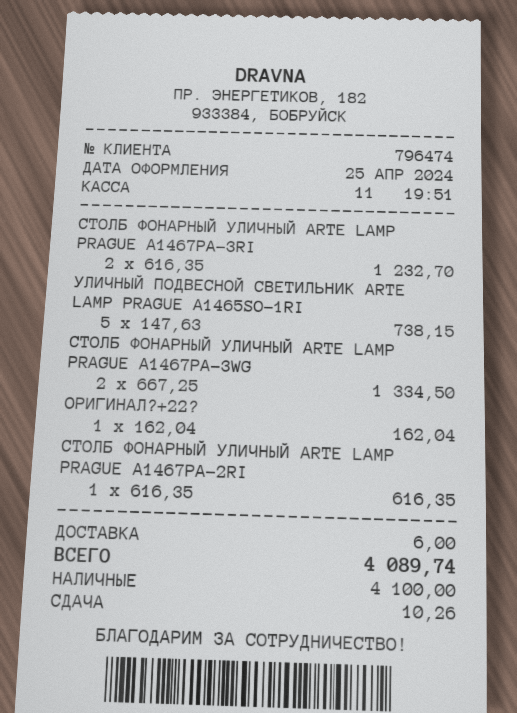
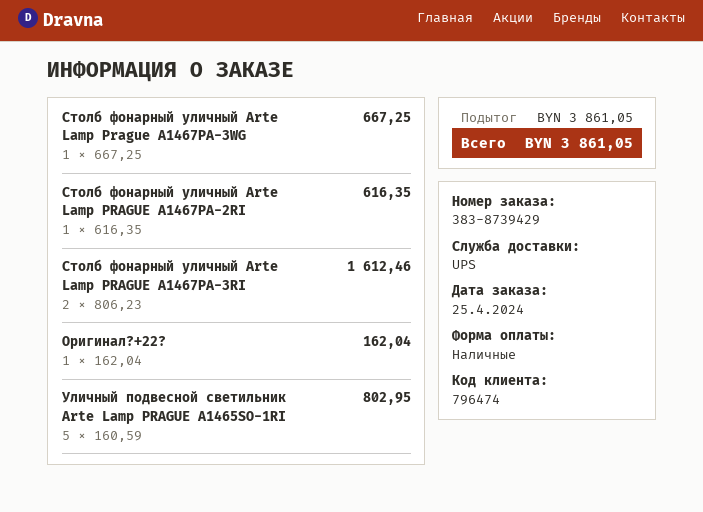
СТОЛБ ФОНАРНЫЙ УЛИЧНЫЙ ARTE LAMP PRAGUE A1467PA-3RI: 2 x 616.35 = 1232.70 -> 2 x 806.23 = 1612.46
УЛИЧНЫЙ ПОДВЕСНОЙ СВЕТИЛЬНИК ARTE LAMP PRAGUE A1465SO-1RI: 5 x 147.63 = 738.15 -> 5 x 160.59 = 802.95
СТОЛБ ФОНАРНЫЙ УЛИЧНЫЙ ARTE LAMP PRAGUE A1467PA-3WG: 2 x 667.25 = 1334.50 -> 1 x 667.25 = 667.25
shipping: 6.00 -> none
total: 4089.74 -> 3861.05

